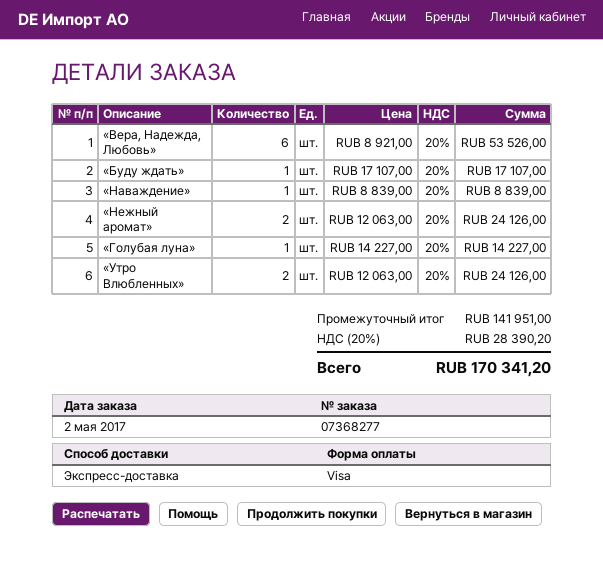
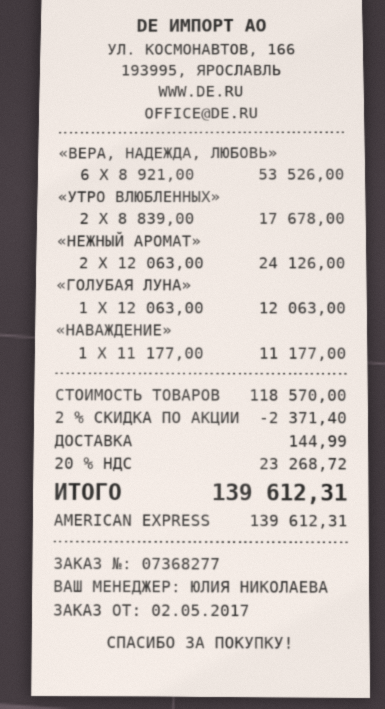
payment method: Visa -> American Express
«Буду ждать»: 1 x 17107.00 = 17107.00 -> none
«Наваждение»: 1 x 8839.00 = 8839.00 -> 1 x 11177.00 = 11177.00
«Голубая луна»: 1 x 14227.00 = 14227.00 -> 1 x 12063.00 = 12063.00
«Утро Влюбленных»: 2 x 12063.00 = 24126.00 -> 2 x 8839.00 = 17678.00
subtotal: 141951.00 -> 118570.00
discount: none -> 2% = 2371.40
shipping: none -> 144.99
tax: 20% = 28390.20 -> 20% = 23268.72
total: 170341.20 -> 139612.31

